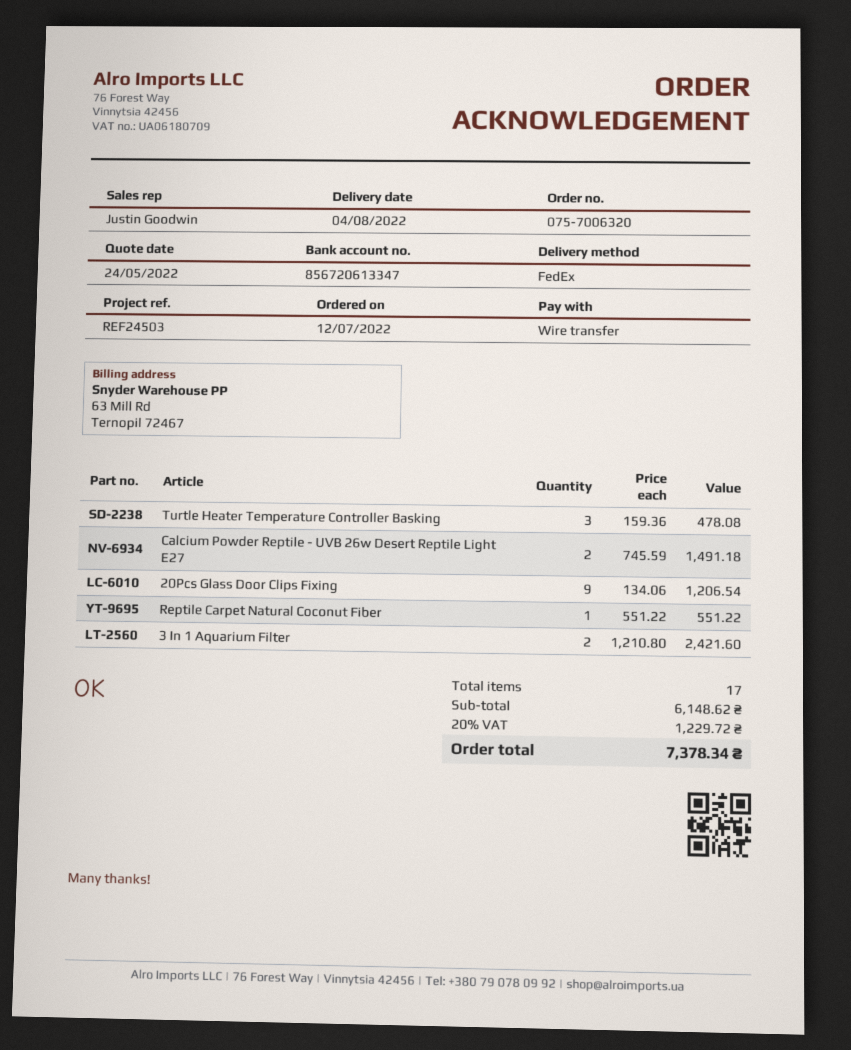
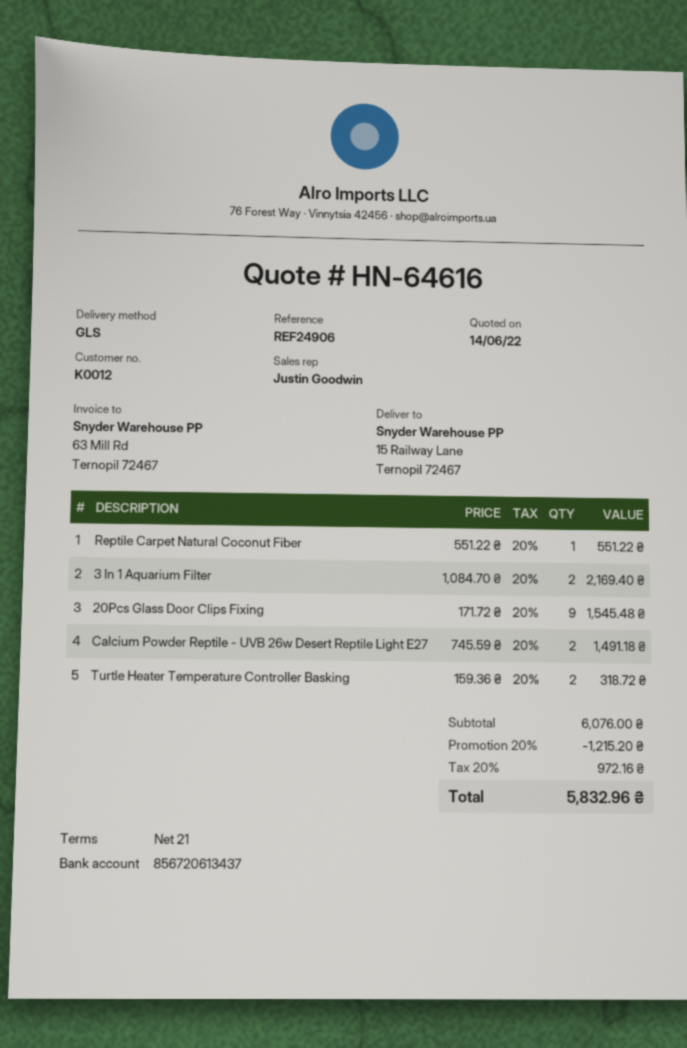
quote date: 2022-05-24 -> 2022-06-14
reference: REF24503 -> REF24906
bank account: 856720613347 -> 856720613437
shipping method: FedEx -> GLS
Turtle Heater Temperature Controller Basking: 3 x 159.36 = 478.08 -> 2 x 159.36 = 318.72
20Pcs Glass Door Clips Fixing: 9 x 134.06 = 1206.54 -> 9 x 171.72 = 1545.48
3 In 1 Aquarium Filter: 2 x 1210.80 = 2421.60 -> 2 x 1084.70 = 2169.40
subtotal: 6148.62 -> 6076.00
discount: none -> 20% = 1215.20
tax: 20% = 1229.72 -> 20% = 972.16
total: 7378.34 -> 5832.96

